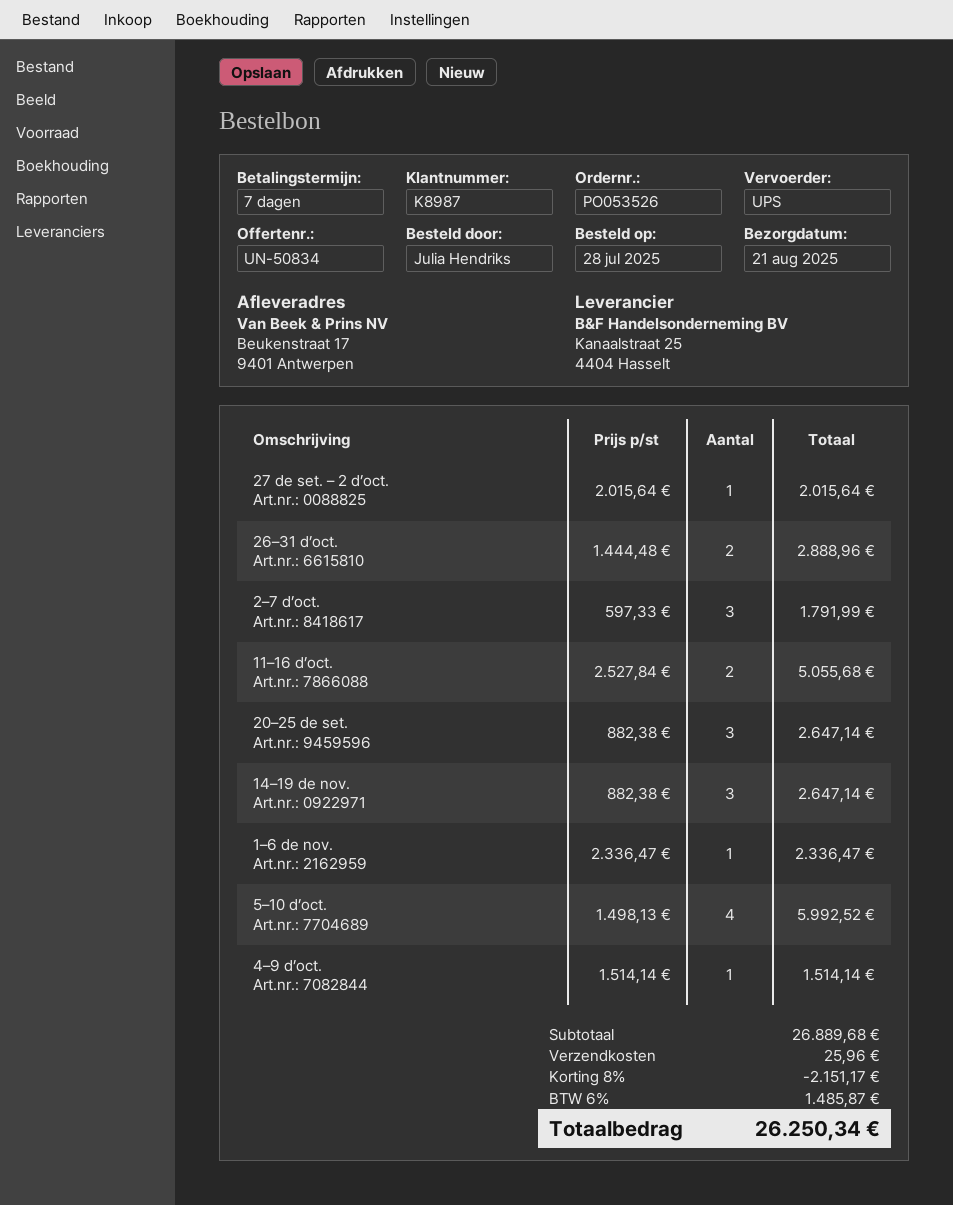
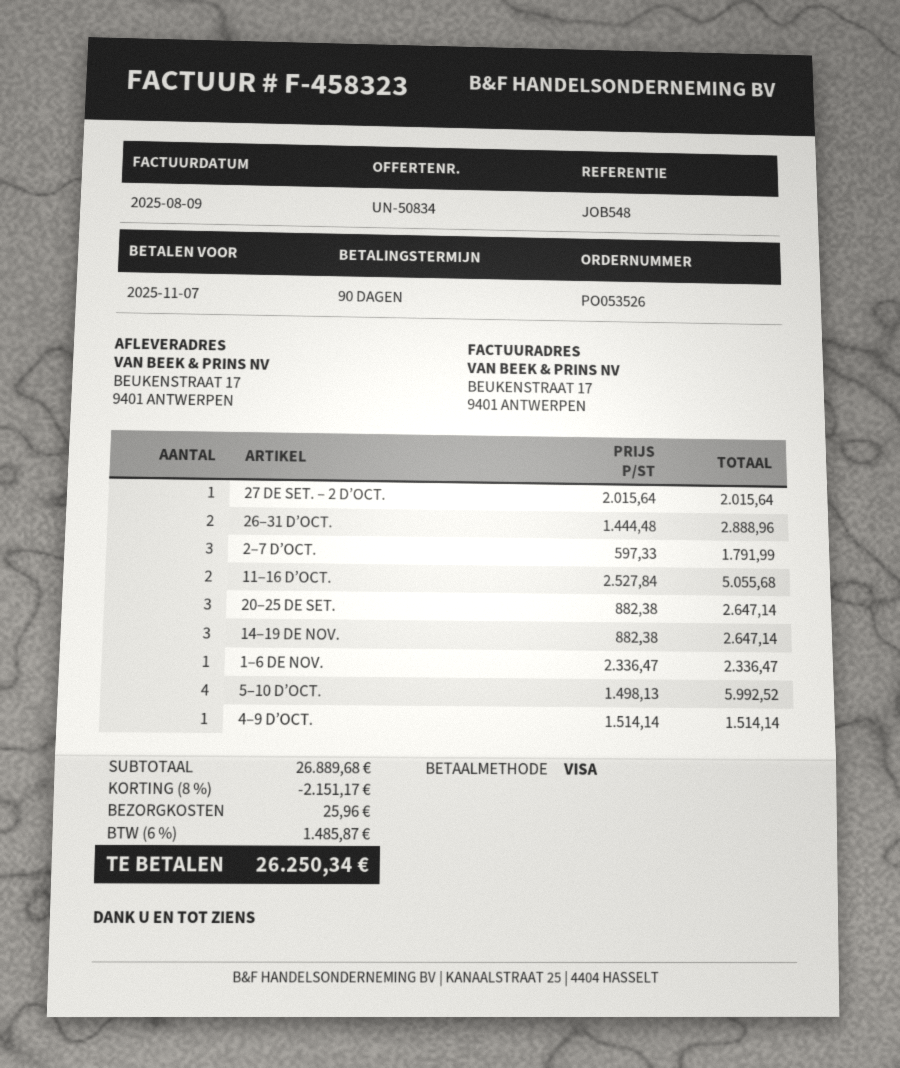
payment terms: 7 days -> 90 days

